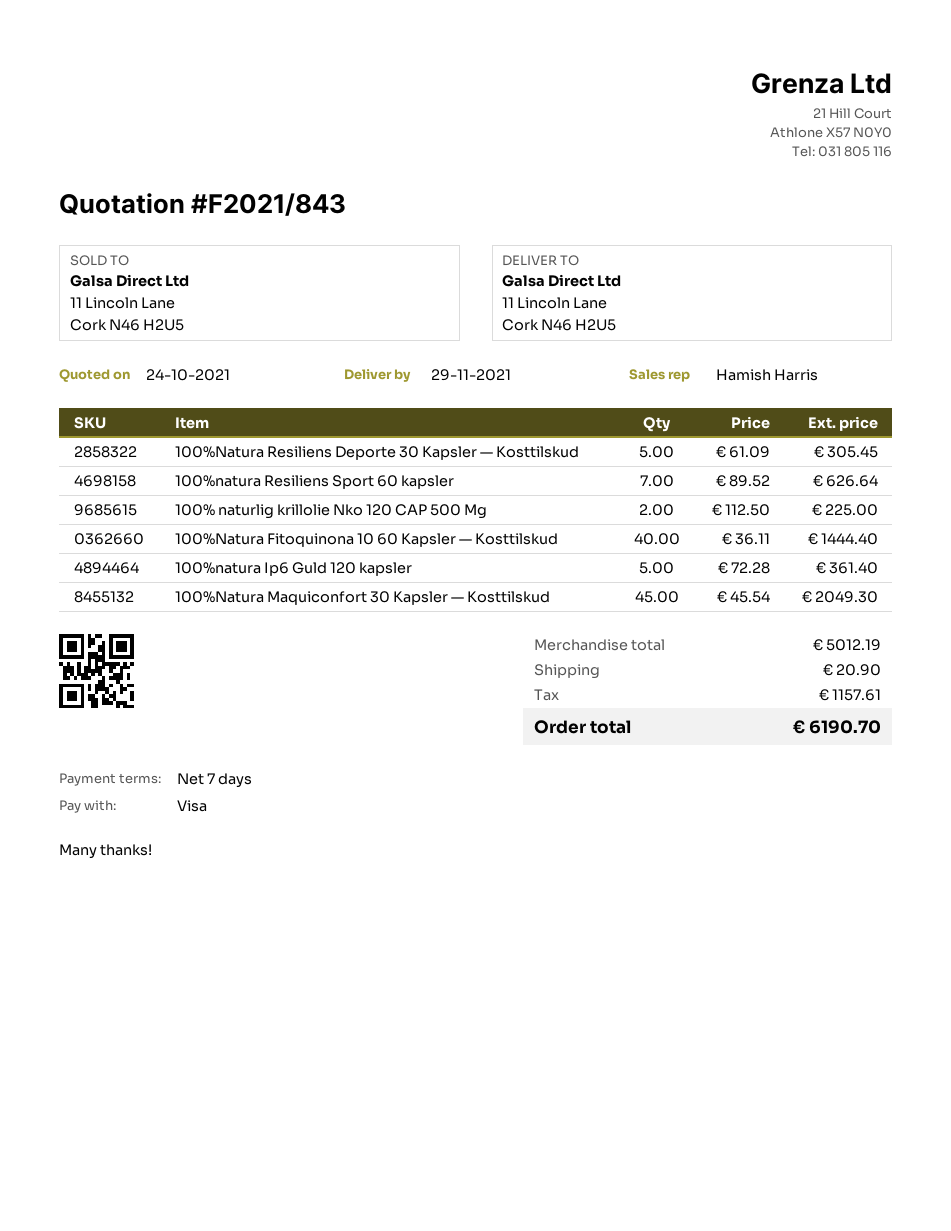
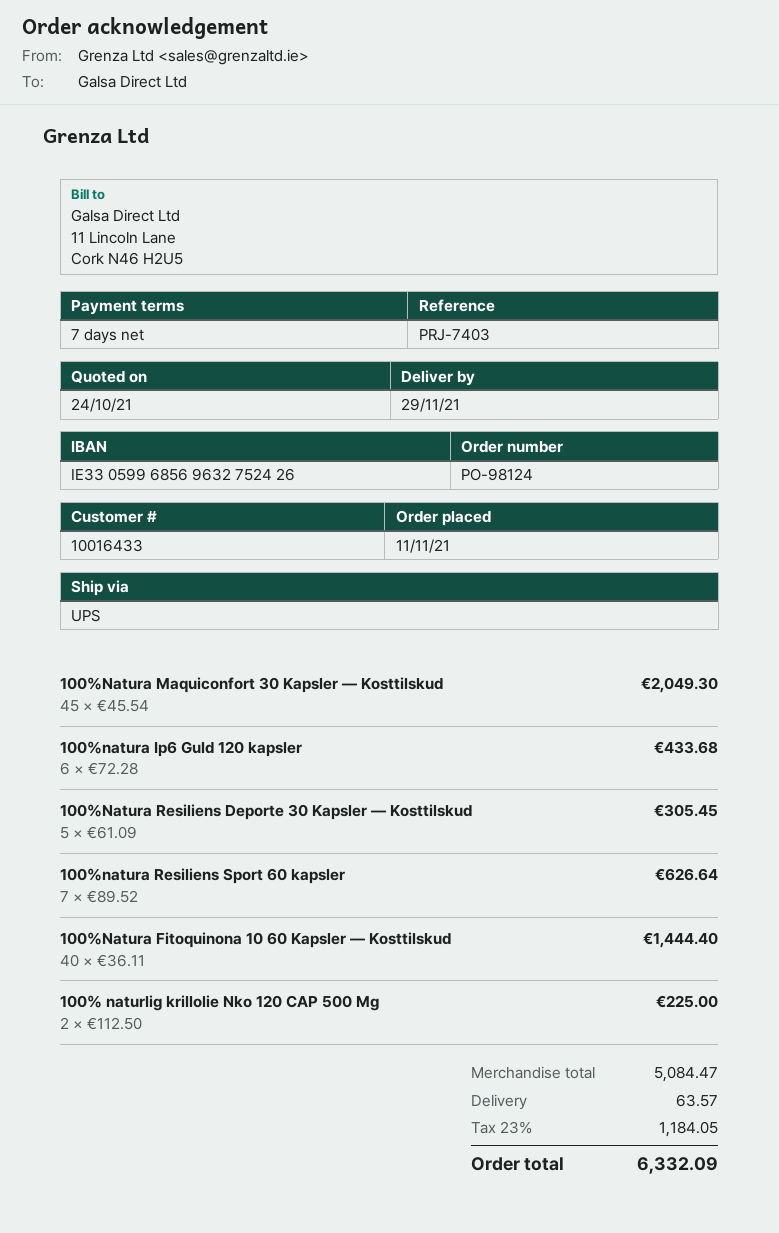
100%natura Ip6 Guld 120 kapsler: 5 x 72.28 = 361.40 -> 6 x 72.28 = 433.68
subtotal: 5012.19 -> 5084.47
shipping: 20.90 -> 63.57
tax: 1157.61 -> 1184.05
total: 6190.70 -> 6332.09

